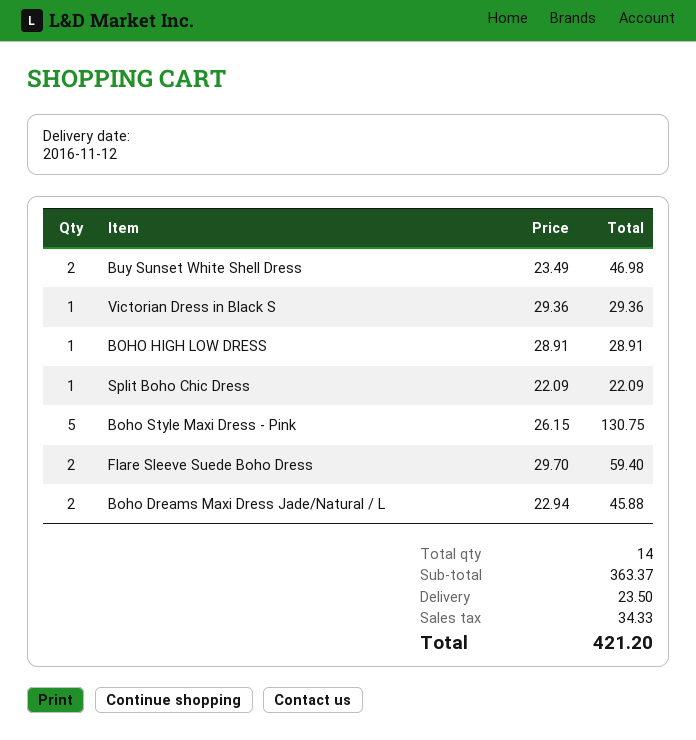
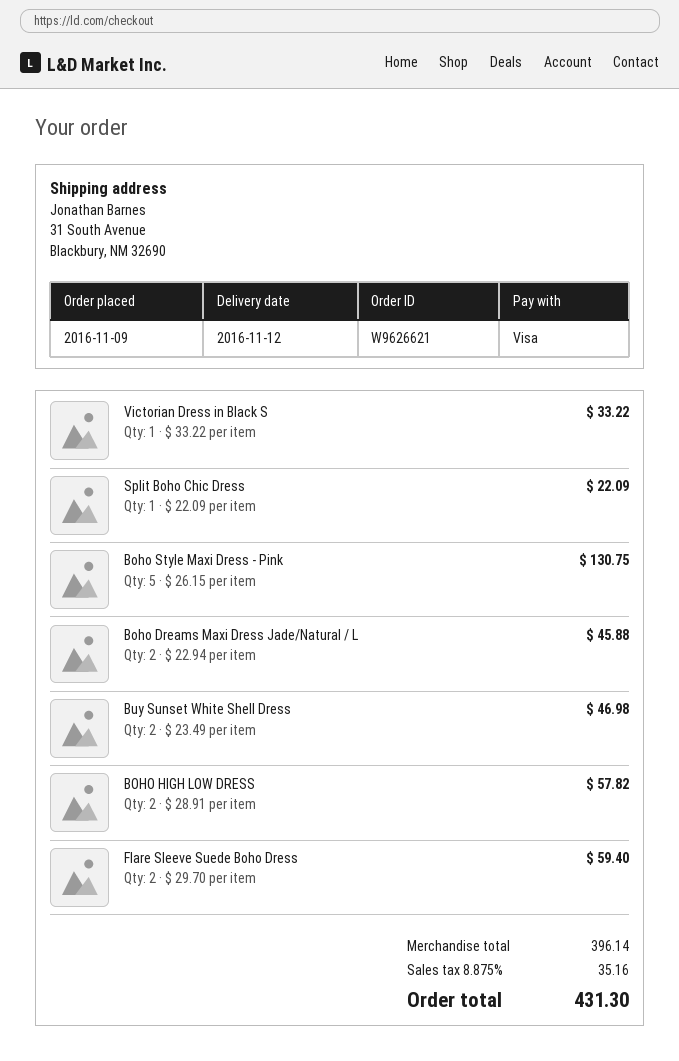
Victorian Dress in Black S: 1 x 29.36 = 29.36 -> 1 x 33.22 = 33.22
BOHO HIGH LOW DRESS: 1 x 28.91 = 28.91 -> 2 x 28.91 = 57.82
subtotal: 363.37 -> 396.14
shipping: 23.50 -> none
tax: 34.33 -> 35.16
total: 421.20 -> 431.30

